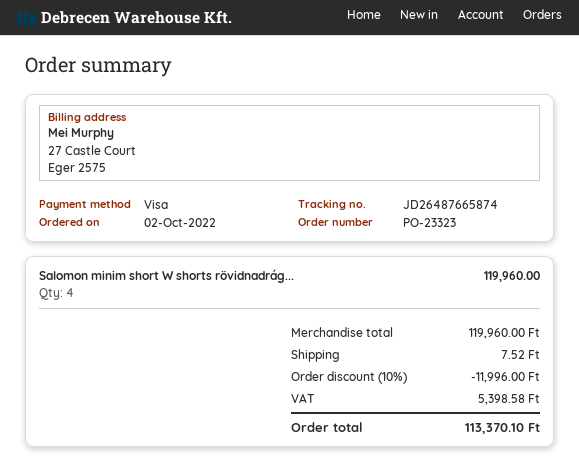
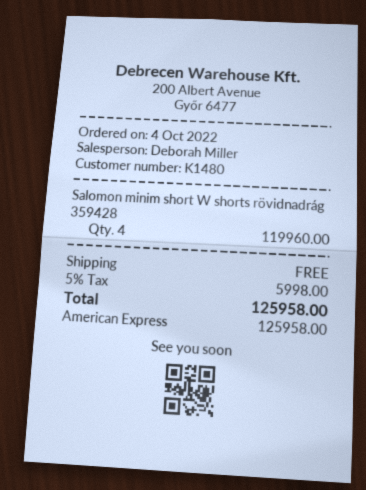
order date: 2022-10-02 -> 2022-10-04
payment method: Visa -> American Express
discount: 10% = 11996.00 -> none
shipping: 7.52 -> 0.00
tax: 5398.58 -> 5998.00
total: 113370.10 -> 125958.00

